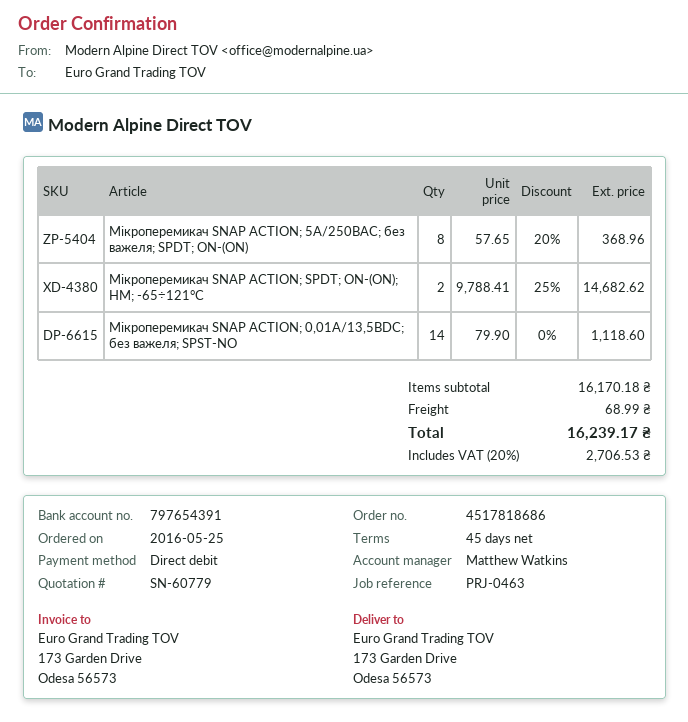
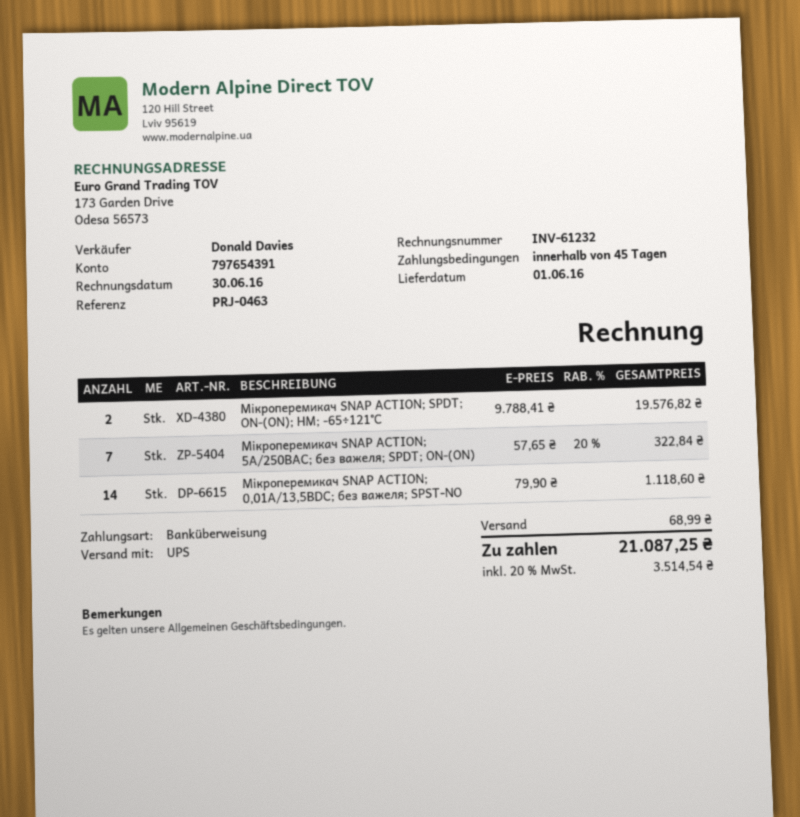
sales rep: Matthew Watkins -> Donald Davies
payment method: direct debit -> bank transfer
Мікроперемикач SNAP ACTION; 5A/250ВAC; без важеля; SPDT; ON-(ON): 8 x 57.65 - 20% = 368.96 -> 7 x 57.65 - 20% = 322.84
Мікроперемикач SNAP ACTION; SPDT; ON-(ON); HM; -65÷121°C: 2 x 9788.41 - 25% = 14682.62 -> 2 x 9788.41 = 19576.82
tax: 20% = 2706.53 -> 20% = 3514.54
total: 16239.17 -> 21087.25

